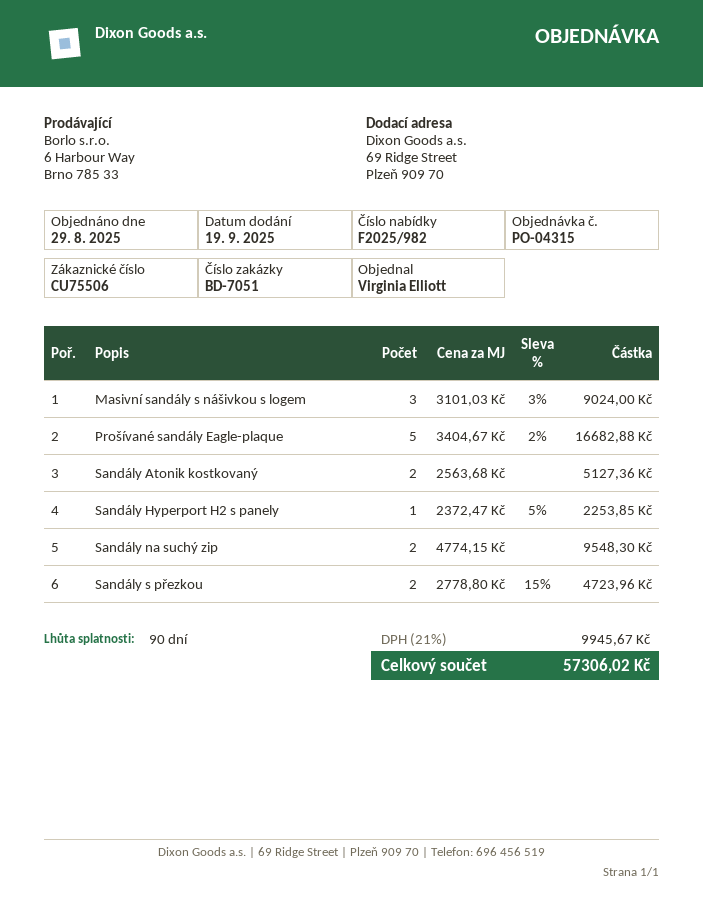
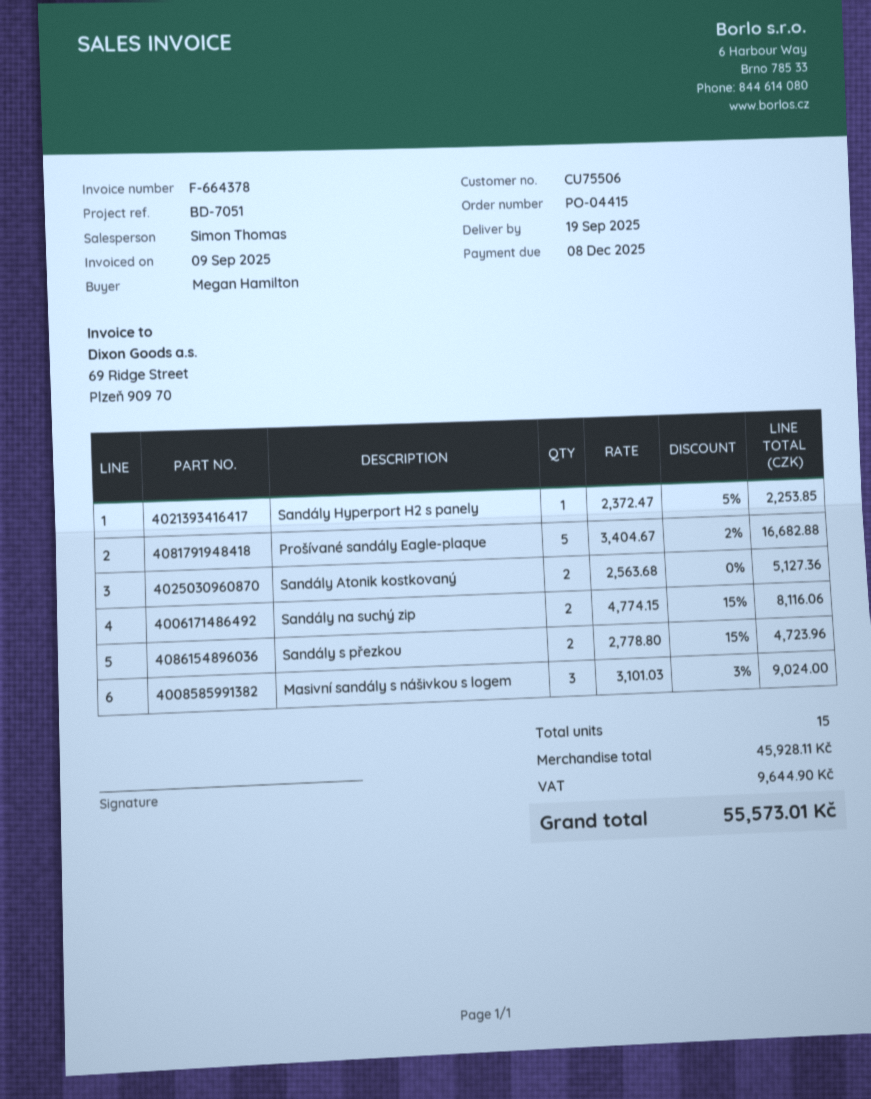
order number: PO-04315 -> PO-04415
ordered by: Virginia Elliott -> Megan Hamilton
Sandály na suchý zip: 2 x 4774.15 = 9548.30 -> 2 x 4774.15 - 15% = 8116.06
tax: 9945.67 -> 9644.90
total: 57306.02 -> 55573.01

